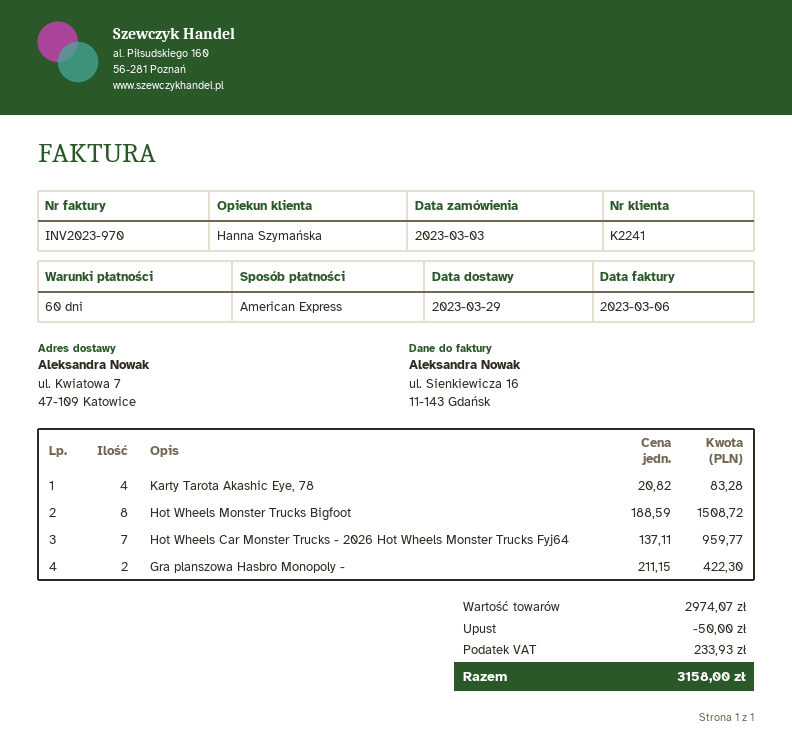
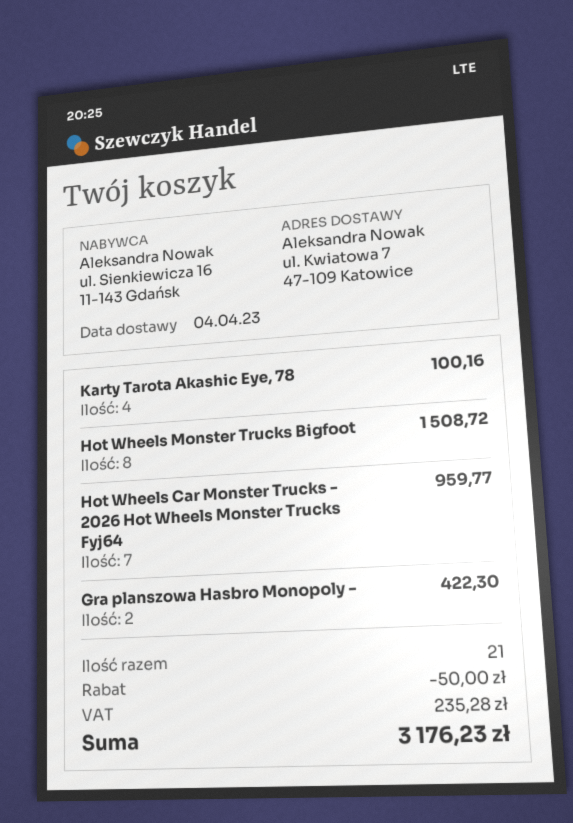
delivery date: 2023-03-29 -> 2023-04-04
Karty Tarota Akashic Eye, 78: 4 for 83.28 -> 4 for 100.16
tax: 233.93 -> 235.28
total: 3158.00 -> 3176.23

